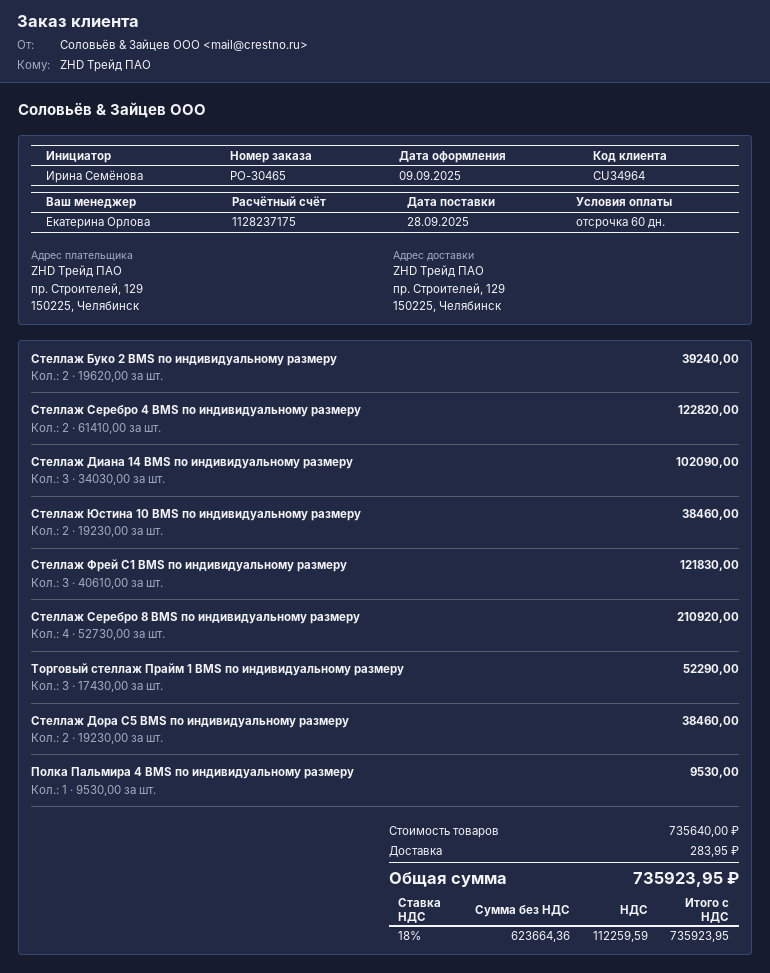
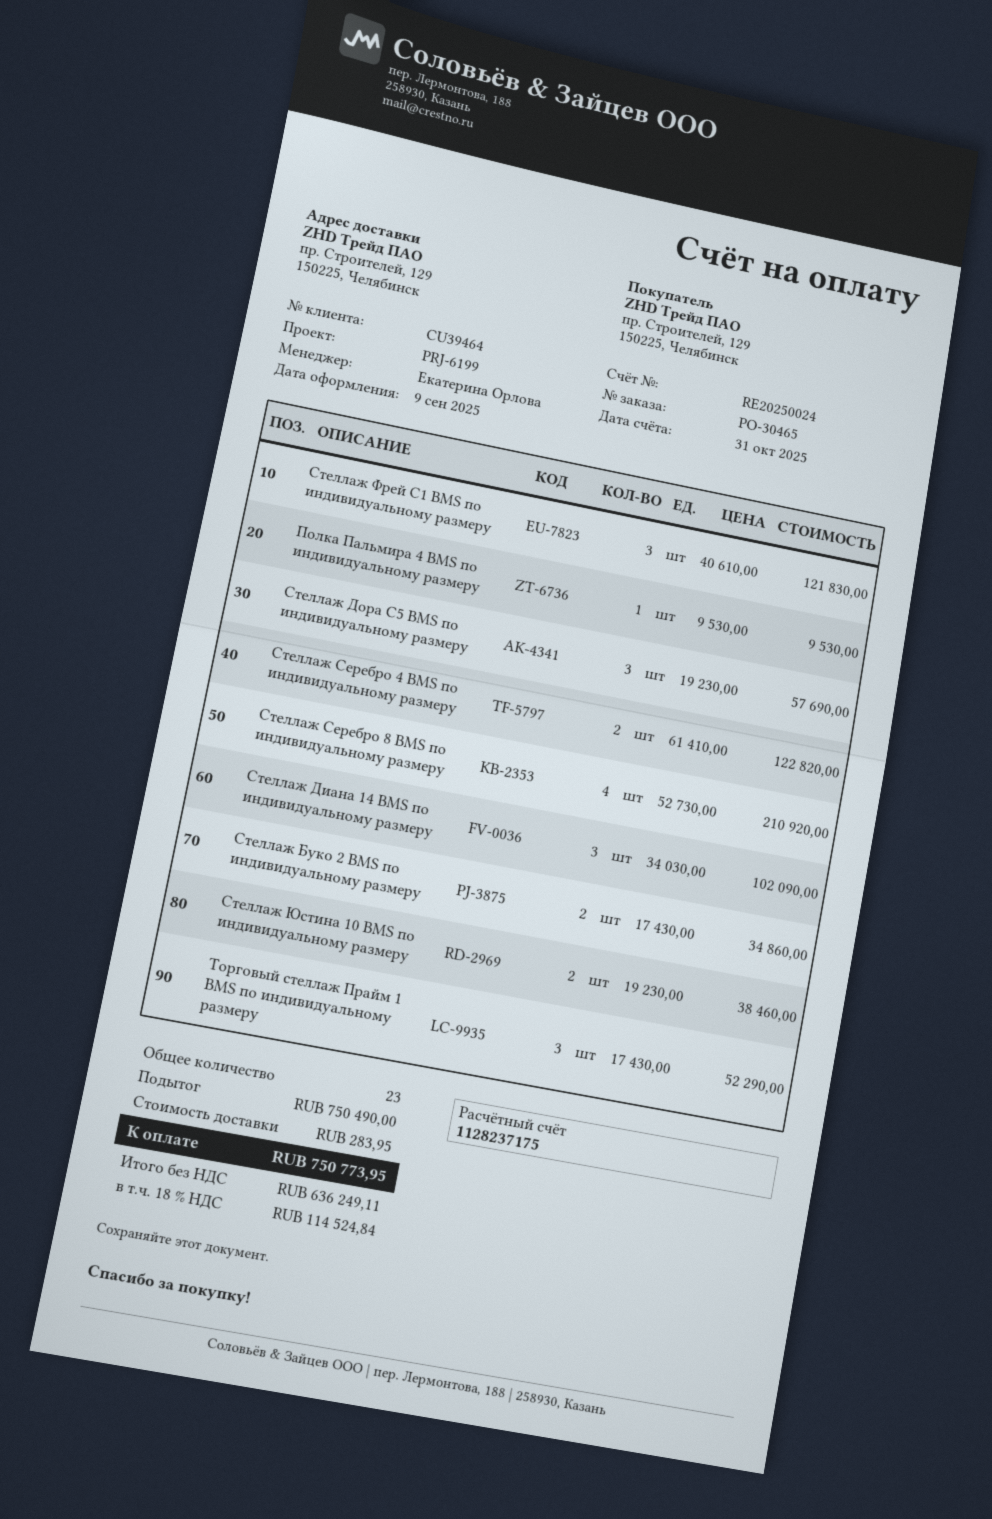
customer number: CU34964 -> CU39464
Стеллаж Буко 2 BMS по индивидуальному размеру: 2 x 19620.00 = 39240.00 -> 2 x 17430.00 = 34860.00
Стеллаж Дора С5 BMS по индивидуальному размеру: 2 x 19230.00 = 38460.00 -> 3 x 19230.00 = 57690.00
subtotal: 735640.00 -> 750490.00
net: 623664.36 -> 636249.11
tax: 18% = 112259.59 -> 18% = 114524.84
total: 735923.95 -> 750773.95

